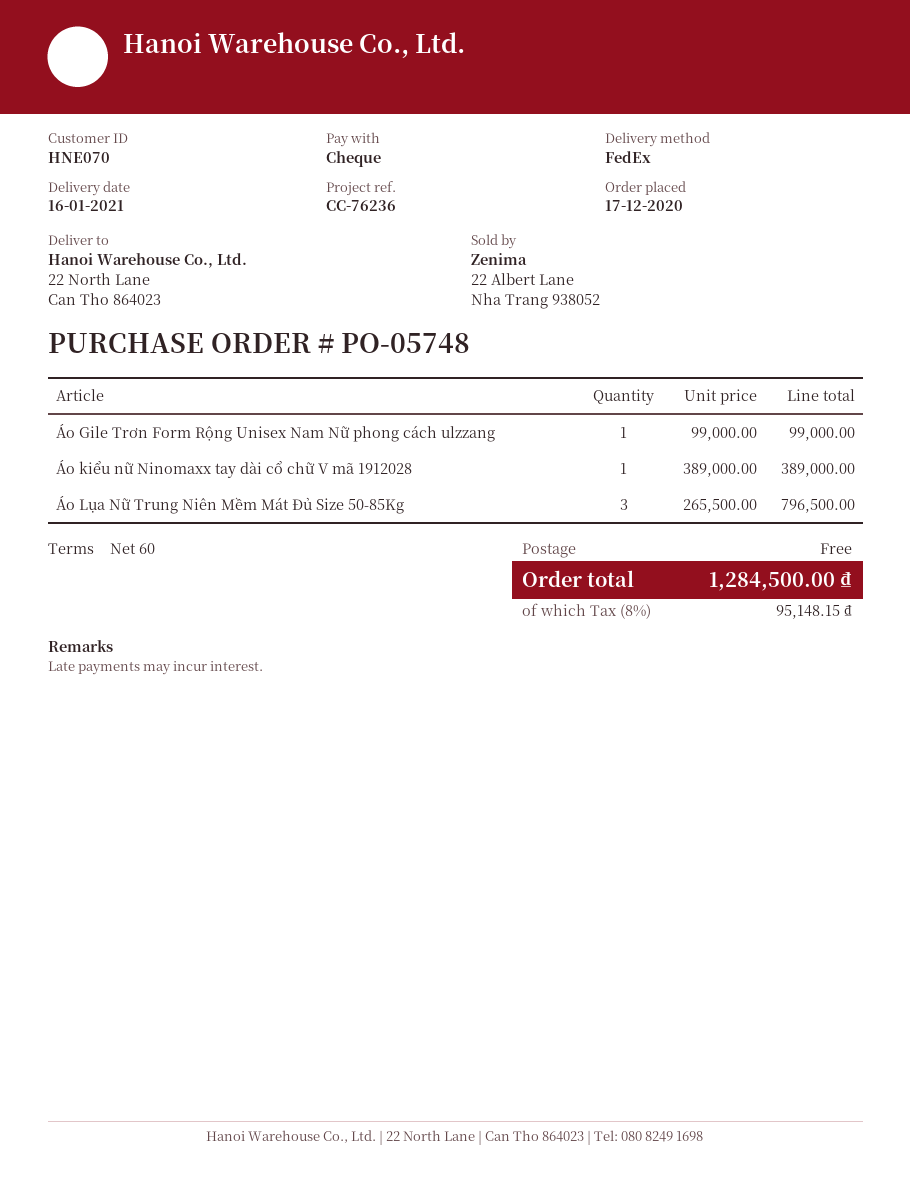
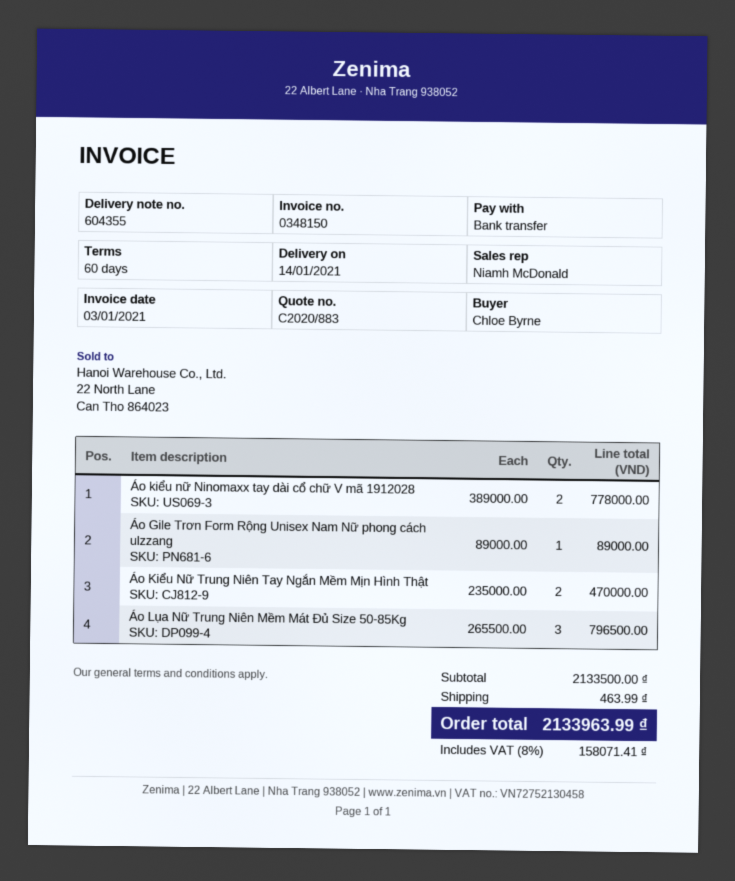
delivery date: 2021-01-16 -> 2021-01-14
payment method: cheque -> bank transfer
Áo Gile Trơn Form Rộng Unisex Nam Nữ phong cách ulzzang: 1 x 99000.00 = 99000.00 -> 1 x 89000.00 = 89000.00
Áo kiểu nữ Ninomaxx tay dài cổ chữ V mã 1912028: 1 x 389000.00 = 389000.00 -> 2 x 389000.00 = 778000.00
Áo Kiểu Nữ Trung Niên Tay Ngắn Mềm Mịn Hình Thật: none -> 2 x 235000.00 = 470000.00
shipping: 0.00 -> 463.99
tax: 8% = 95148.15 -> 8% = 158071.41
total: 1284500.00 -> 2133963.99

